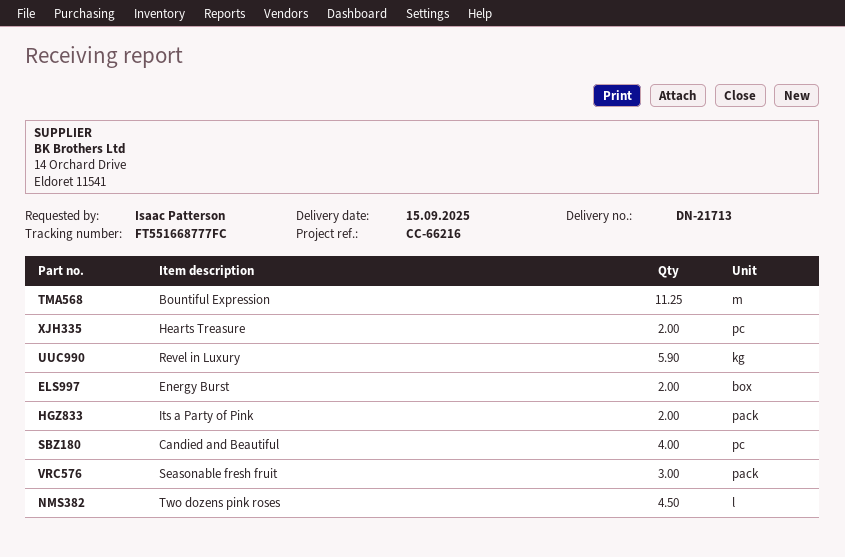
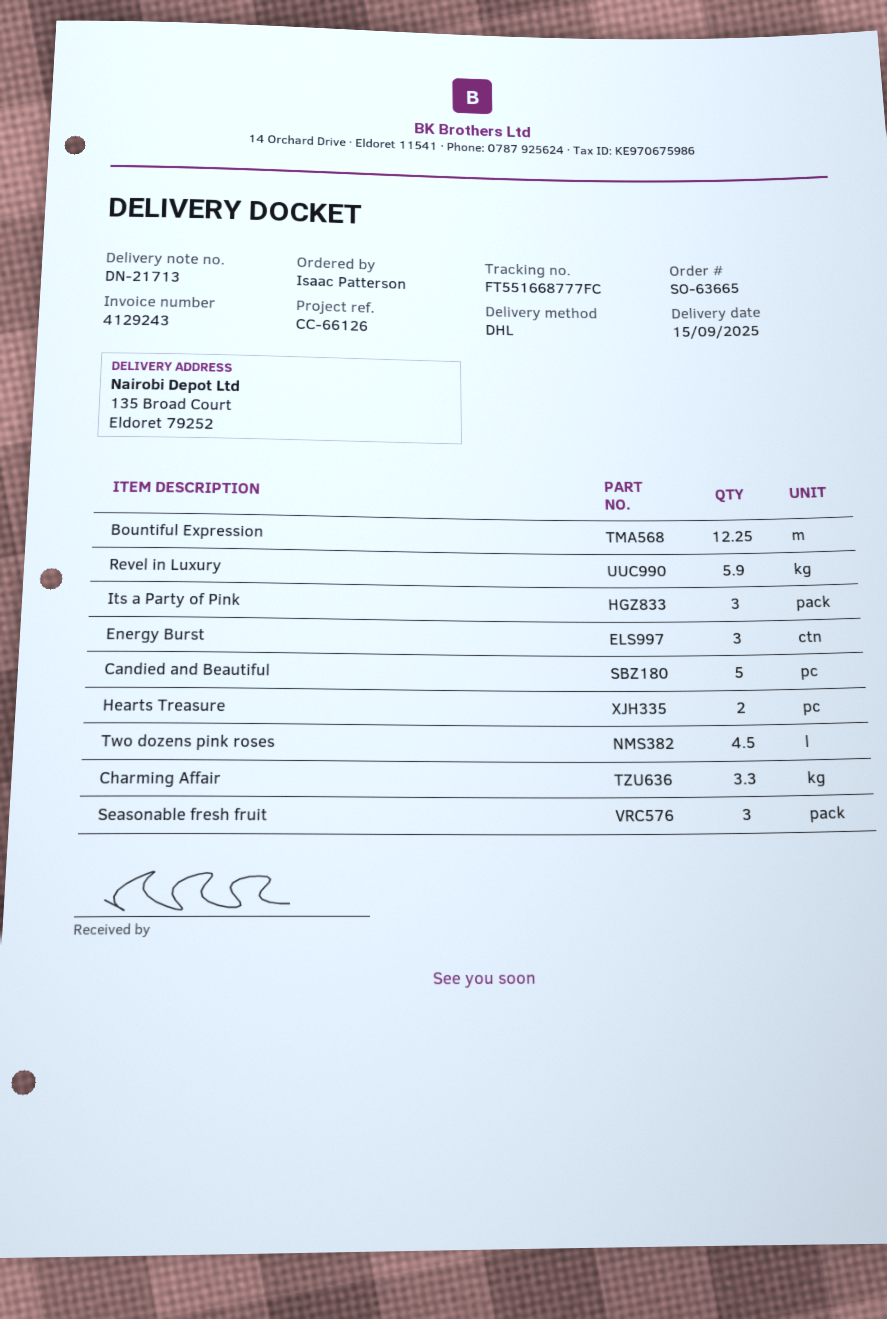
reference: CC-66216 -> CC-66126
Bountiful Expression: 11.25 -> 12.25
Energy Burst: 2 -> 3
Its a Party of Pink: 2 -> 3
Candied and Beautiful: 4 -> 5
Charming Affair: none -> 3.3

